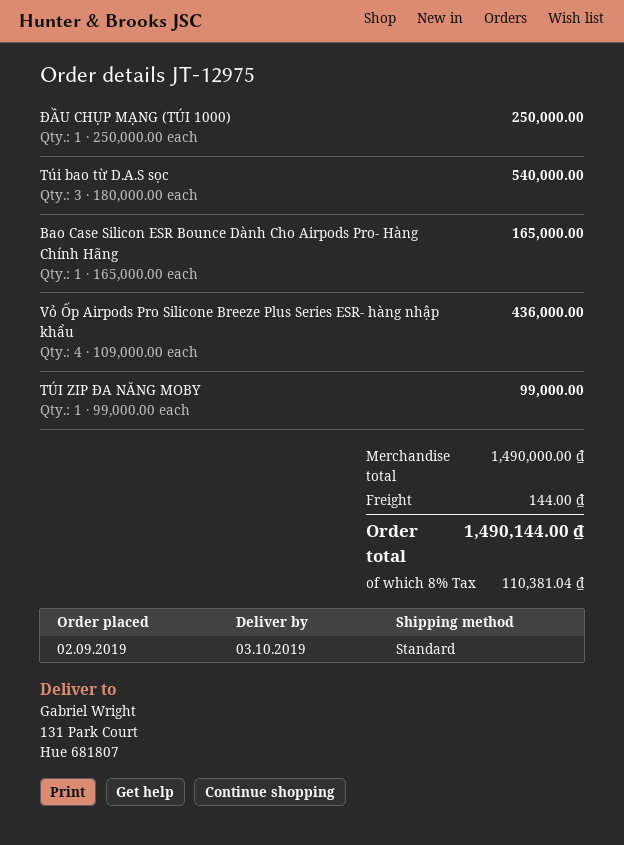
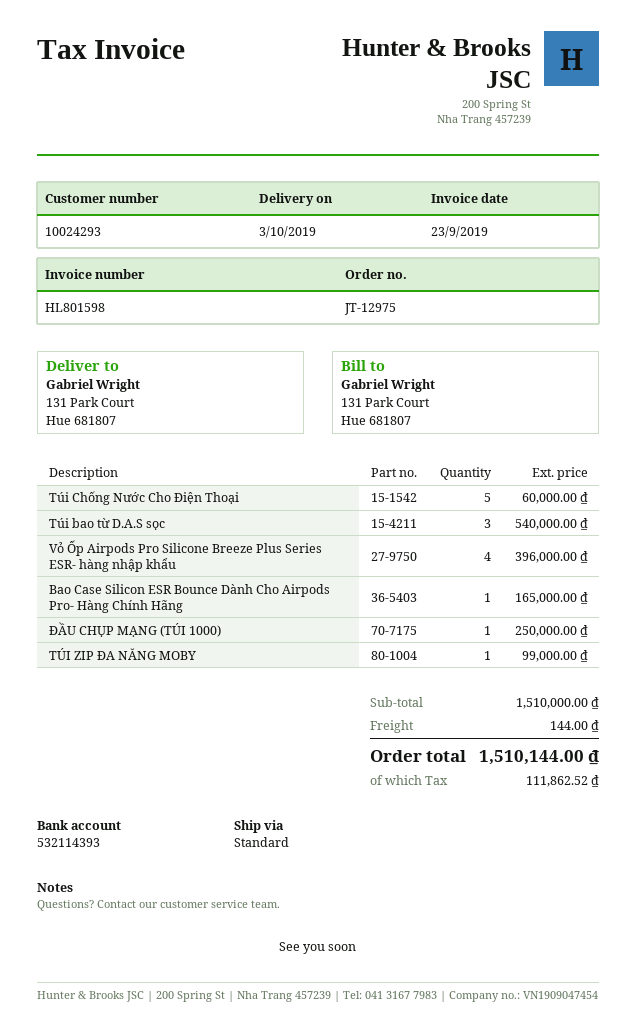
Vỏ Ốp Airpods Pro Silicone Breeze Plus Series ESR- hàng nhập khẩu: 4 for 436000.00 -> 4 for 396000.00
Túi Chống Nước Cho Điện Thoại: none -> 5 for 60000.00
subtotal: 1490000.00 -> 1510000.00
tax: 110381.04 -> 111862.52
total: 1490144.00 -> 1510144.00

